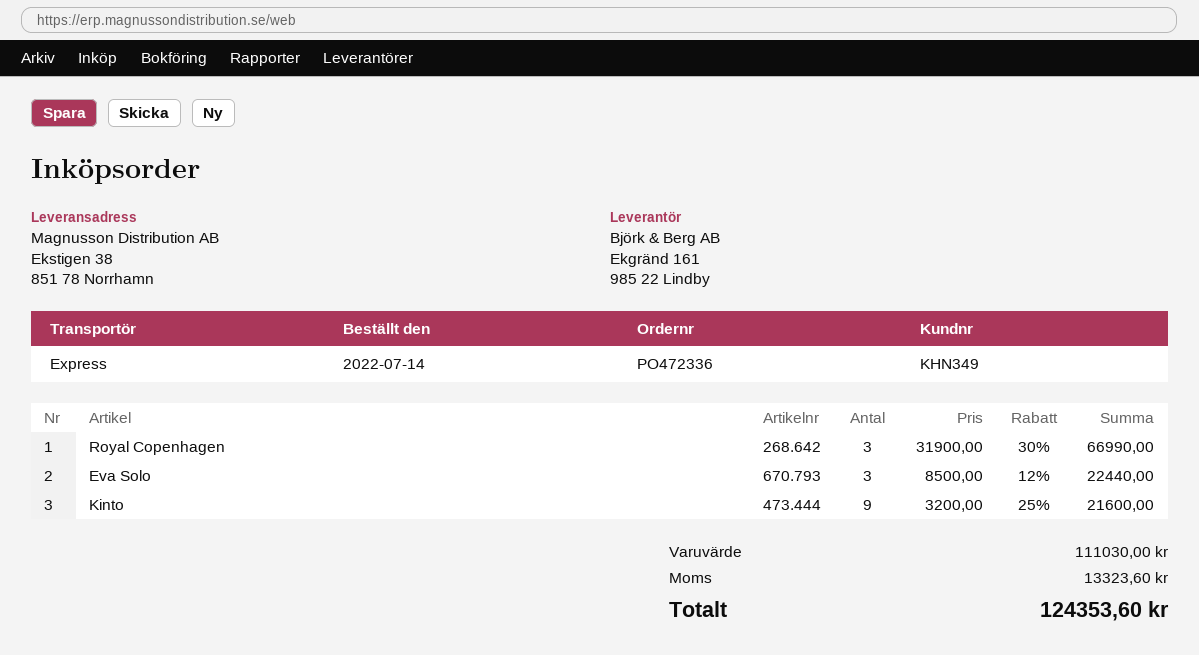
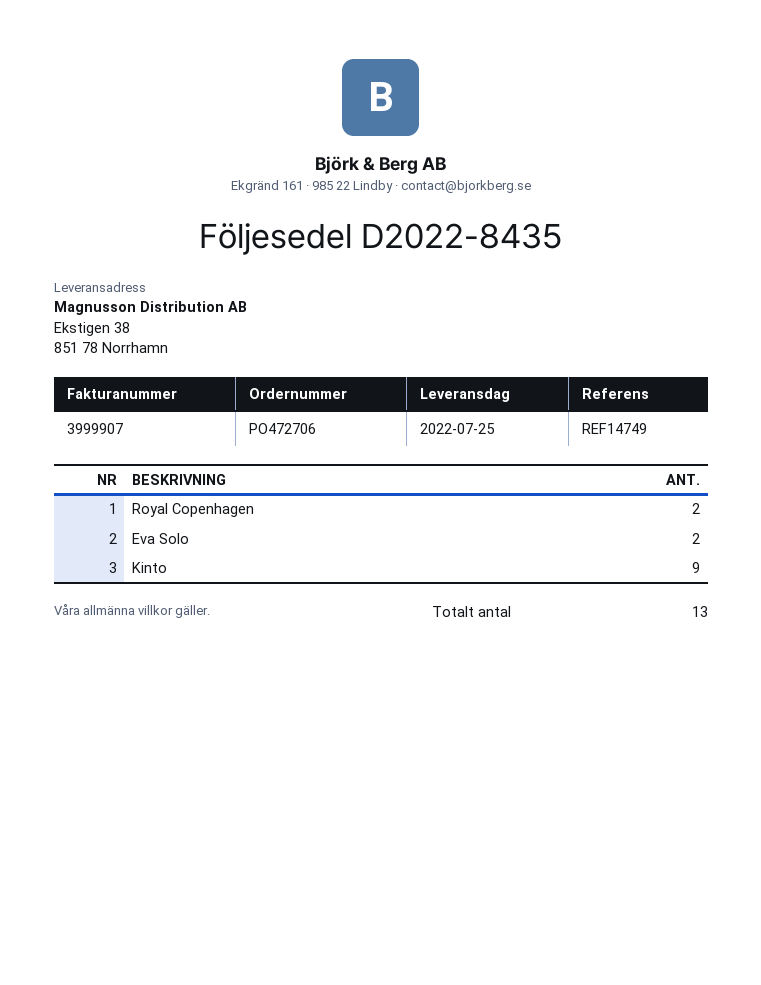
order number: PO472336 -> PO472706
Royal Copenhagen: 3 -> 2
Eva Solo: 3 -> 2

